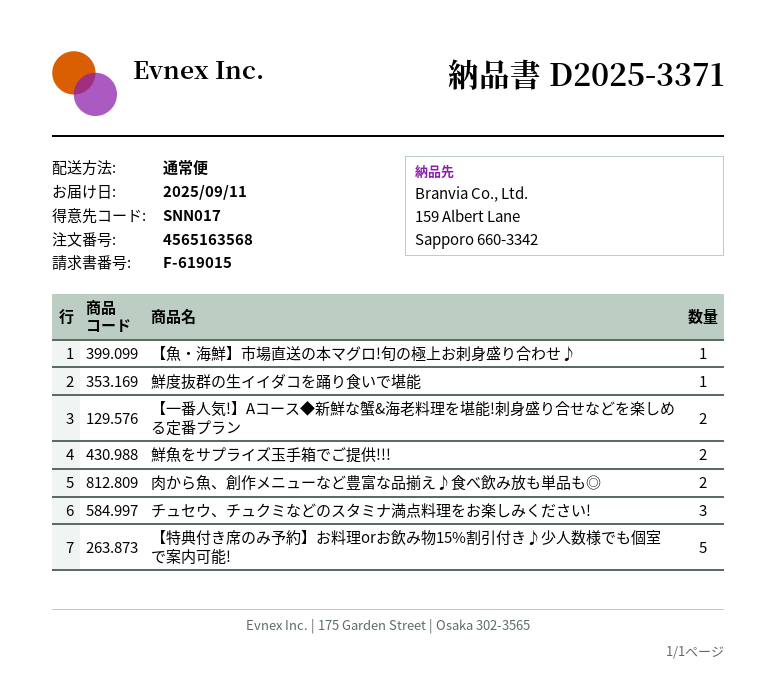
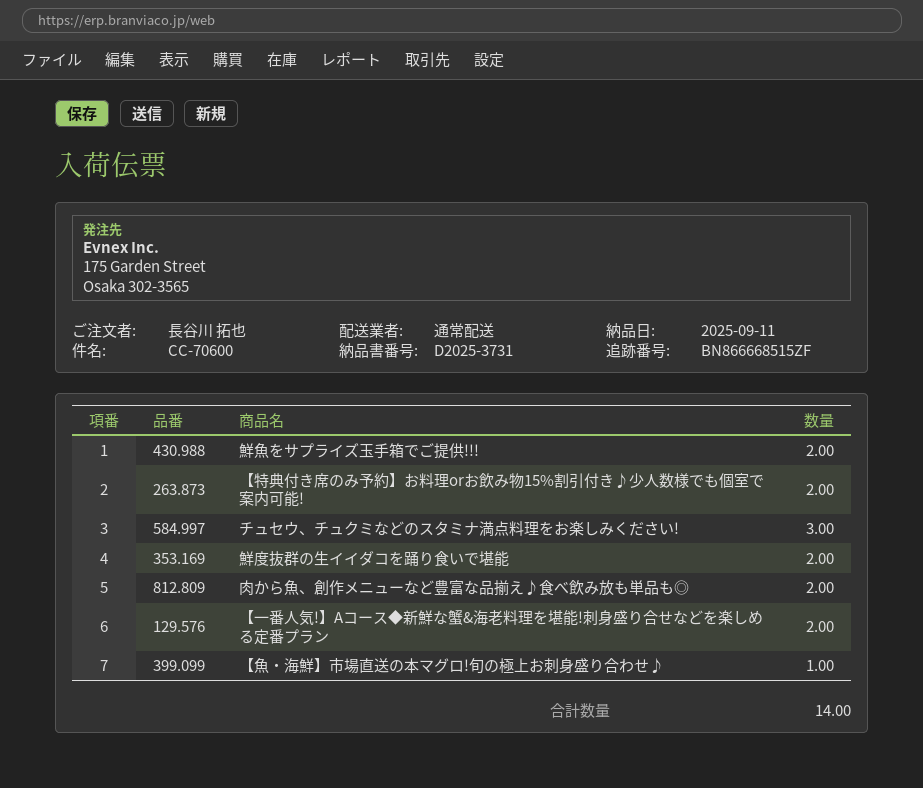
delivery note number: D2025-3371 -> D2025-3731
鮮度抜群の生イイダコを踊り食いで堪能: 1 -> 2
【特典付き席のみ予約】お料理orお飲み物15%割引付き♪少人数様でも個室で案内可能!: 5 -> 2

